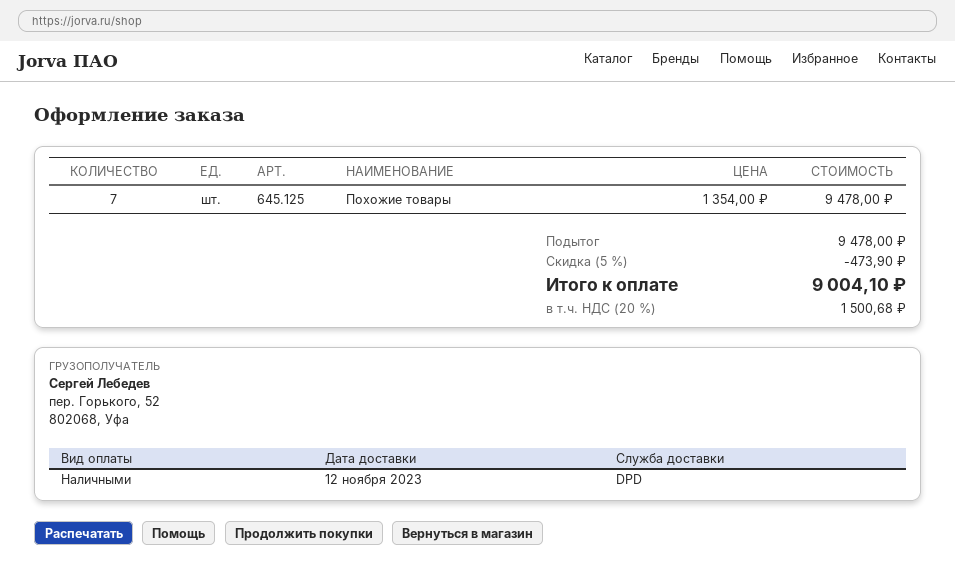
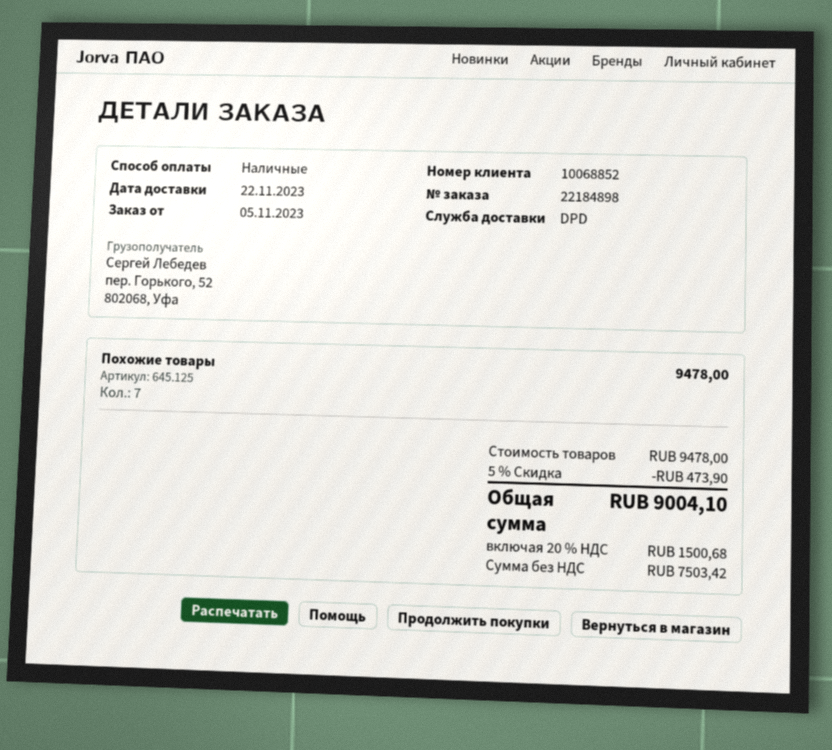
delivery date: 2023-11-12 -> 2023-11-22

